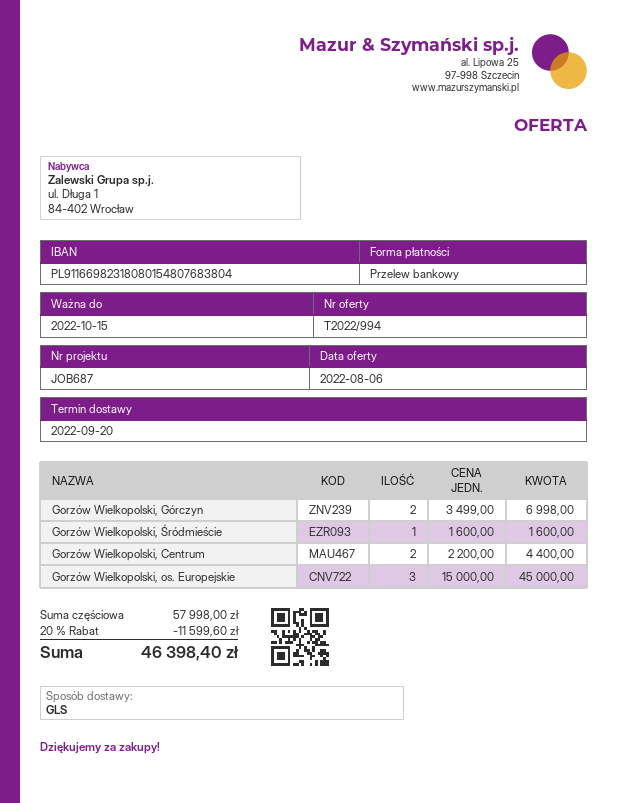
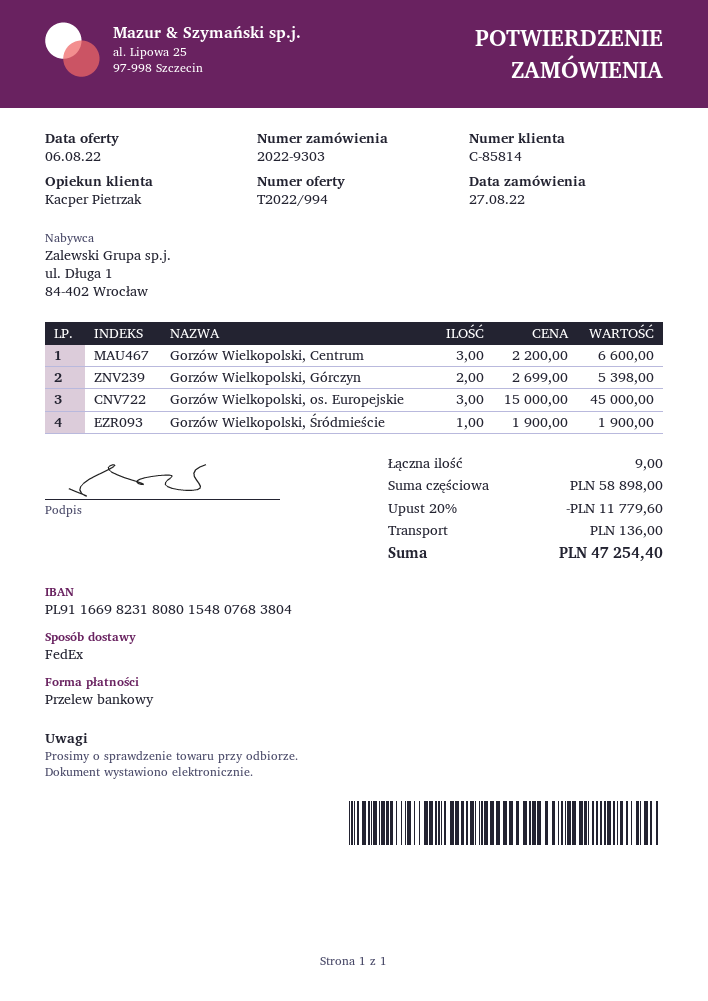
shipping method: GLS -> FedEx
Gorzów Wielkopolski, Górczyn: 2 x 3499.00 = 6998.00 -> 2 x 2699.00 = 5398.00
Gorzów Wielkopolski, Śródmieście: 1 x 1600.00 = 1600.00 -> 1 x 1900.00 = 1900.00
Gorzów Wielkopolski, Centrum: 2 x 2200.00 = 4400.00 -> 3 x 2200.00 = 6600.00
subtotal: 57998.00 -> 58898.00
discount: 20% = 11599.60 -> 20% = 11779.60
shipping: none -> 136.00
total: 46398.40 -> 47254.40

